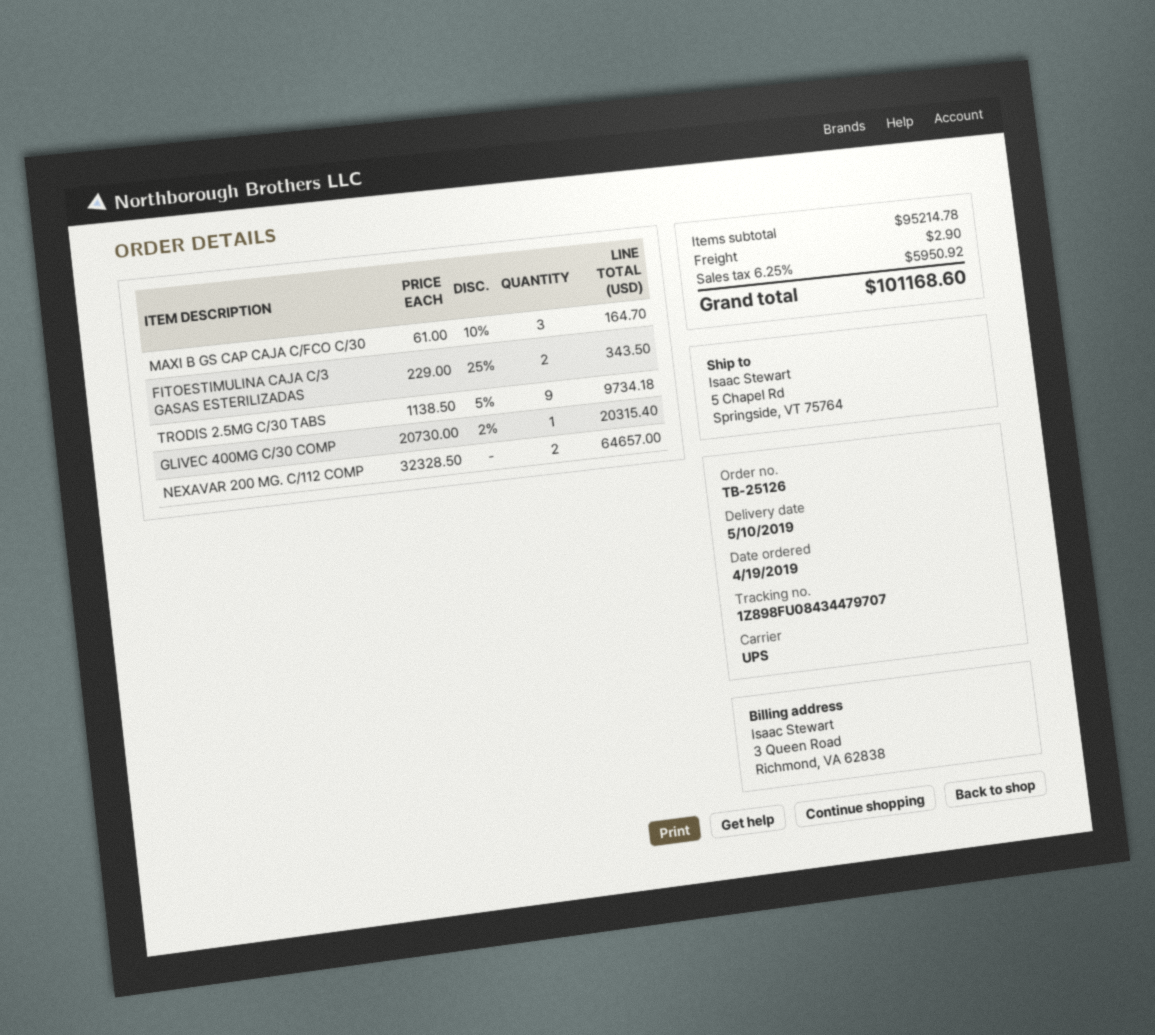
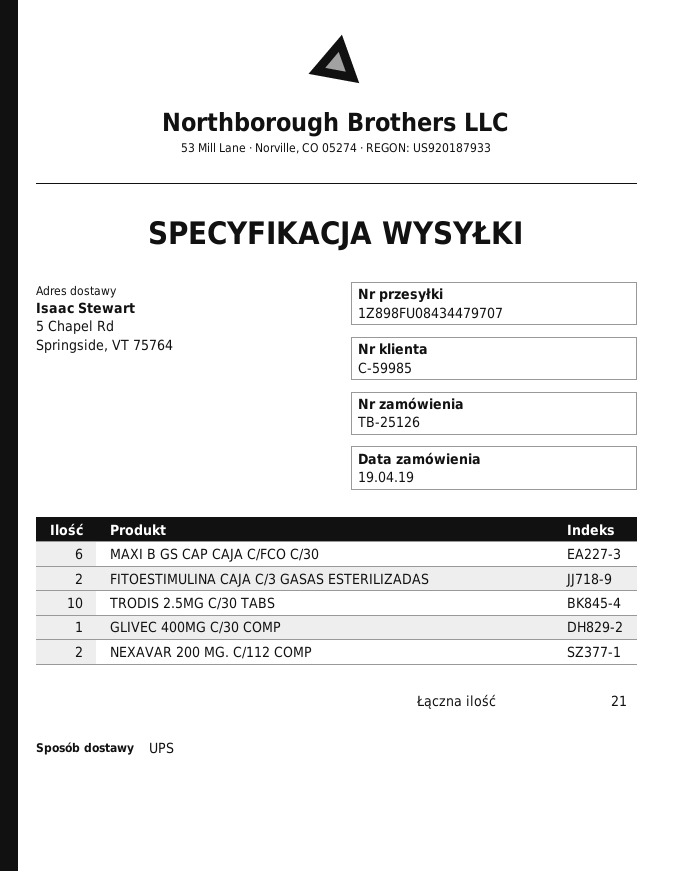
MAXI B GS CAP CAJA C/FCO C/30: 3 -> 6
TRODIS 2.5MG C/30 TABS: 9 -> 10

